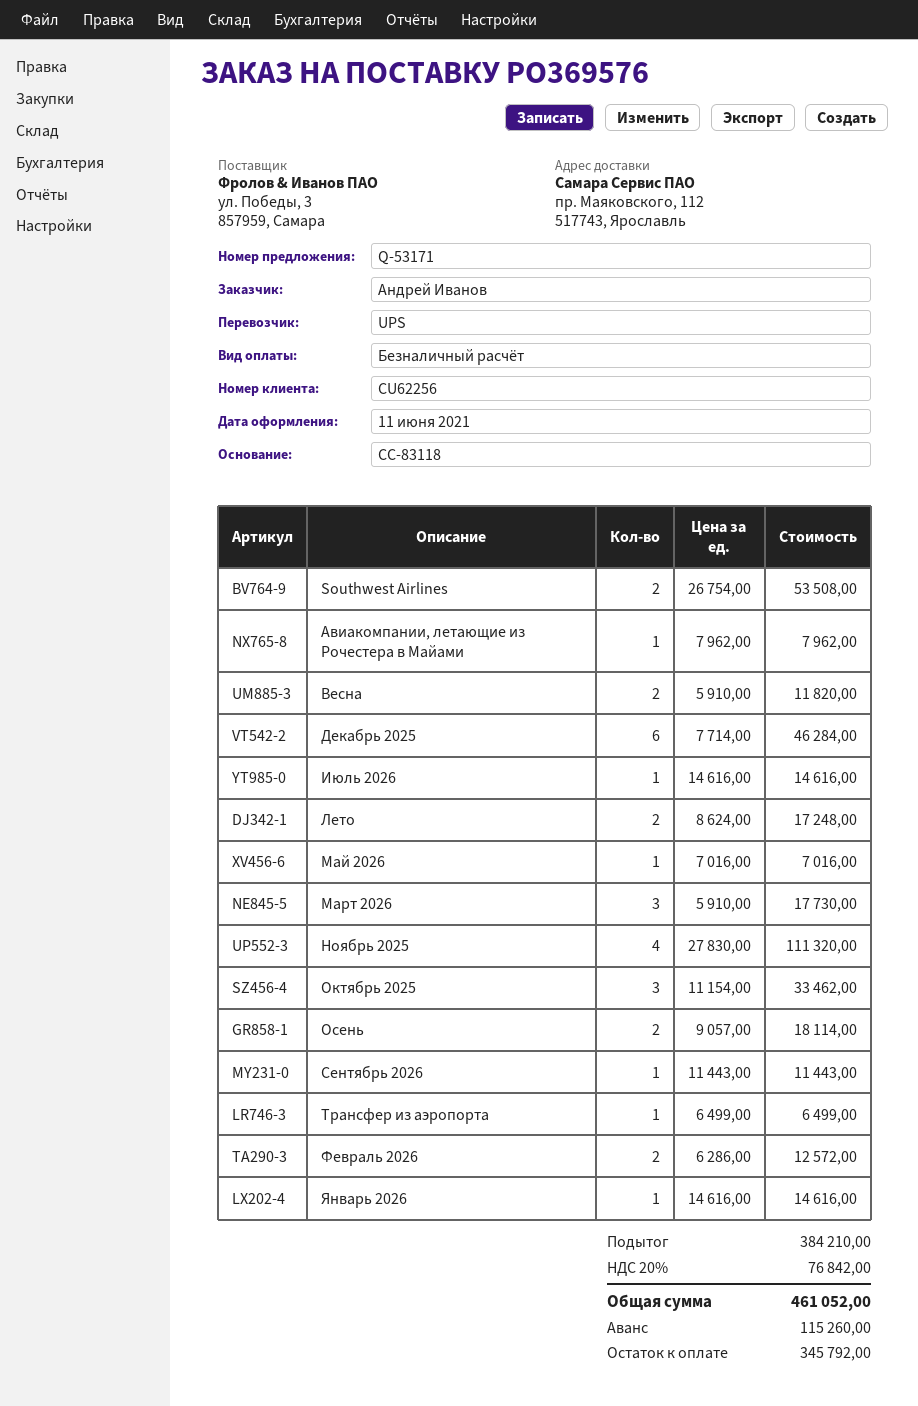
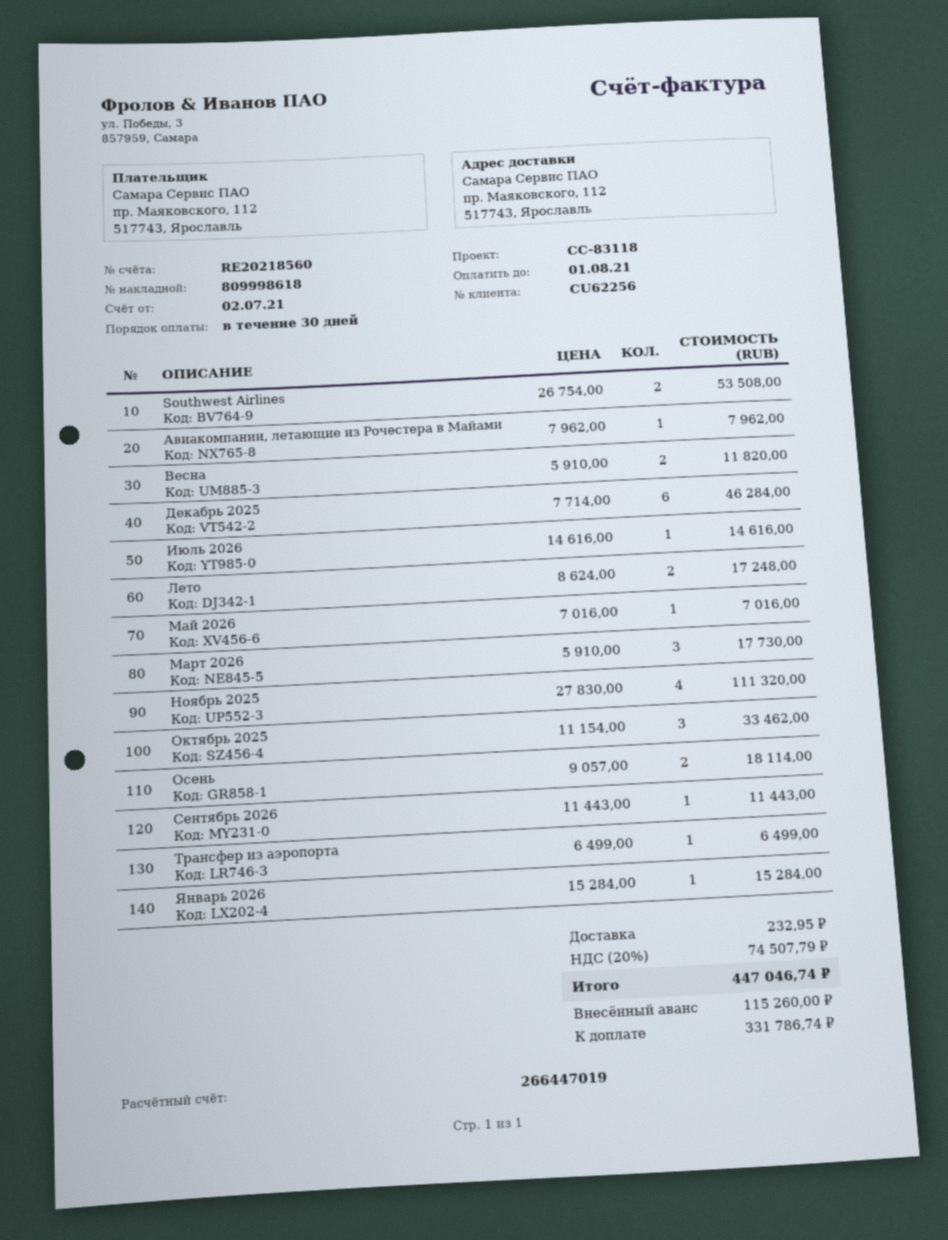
Февраль 2026: 2 x 6286.00 = 12572.00 -> none
Январь 2026: 1 x 14616.00 = 14616.00 -> 1 x 15284.00 = 15284.00
shipping: none -> 232.95
tax: 20% = 76842.00 -> 20% = 74507.79
total: 461052.00 -> 447046.74
balance: 345792.00 -> 331786.74

